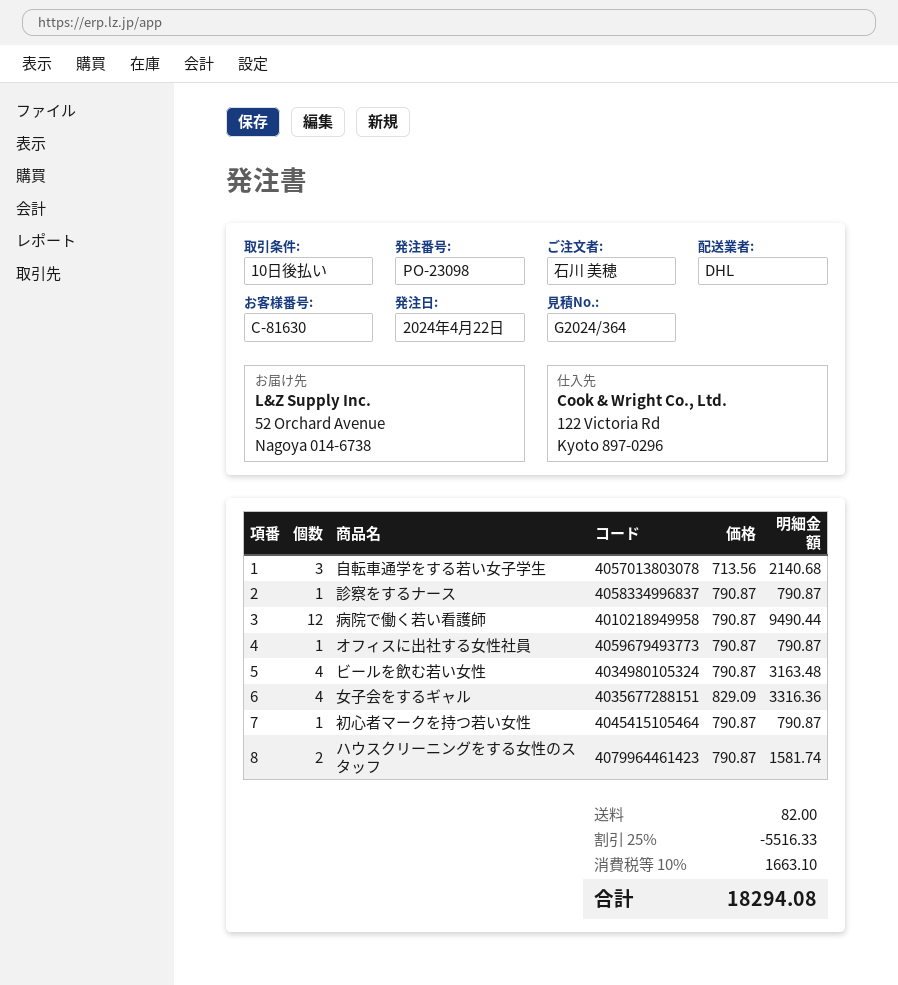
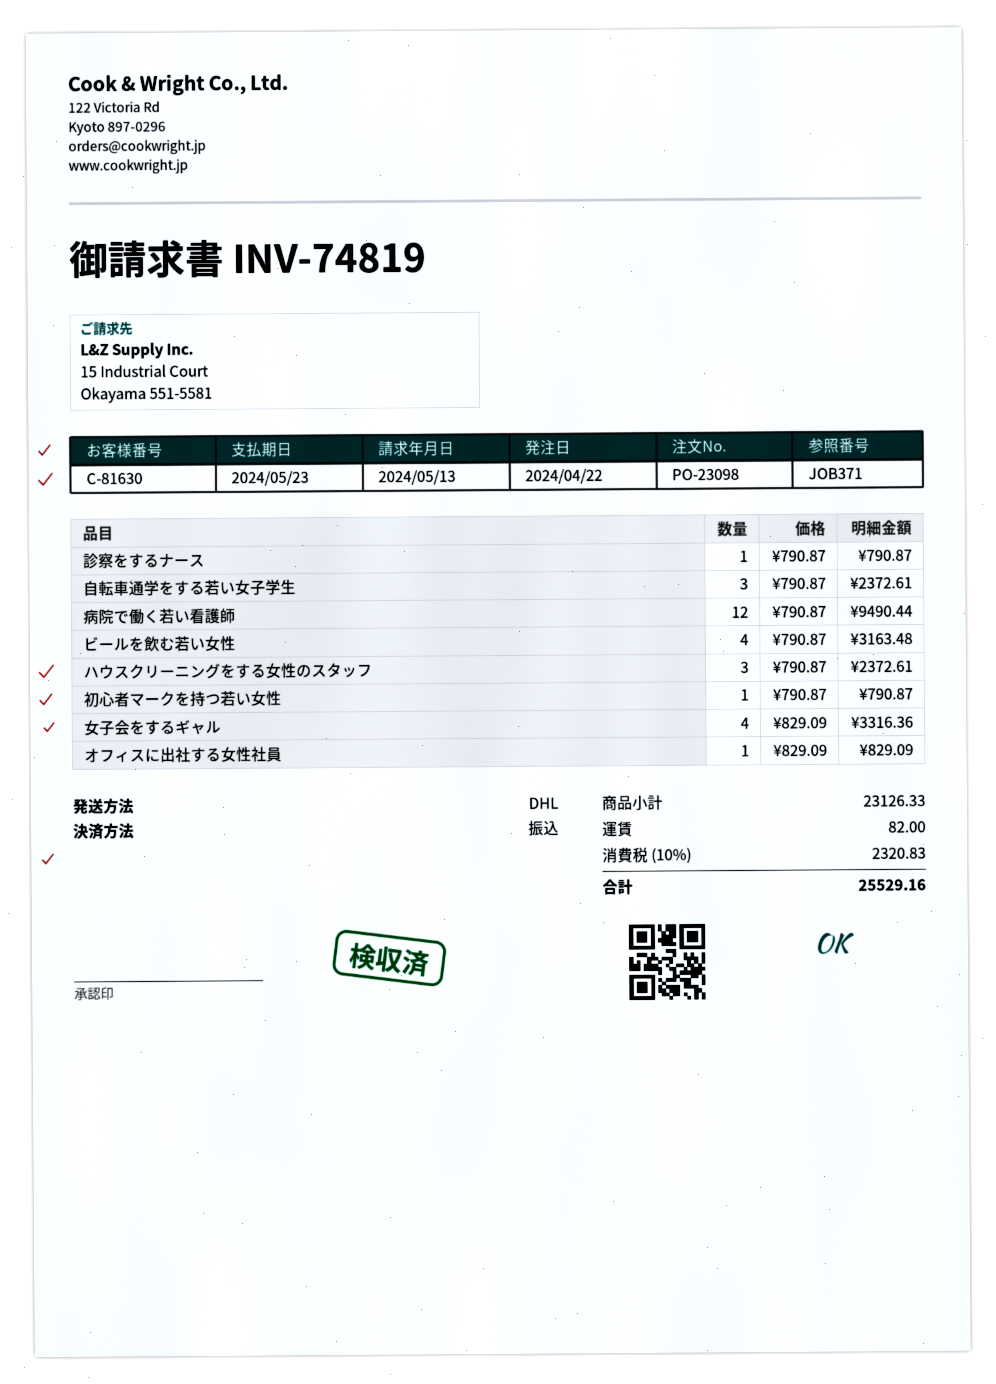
自転車通学をする若い女子学生: 3 x 713.56 = 2140.68 -> 3 x 790.87 = 2372.61
オフィスに出社する女性社員: 1 x 790.87 = 790.87 -> 1 x 829.09 = 829.09
ハウスクリーニングをする女性のスタッフ: 2 x 790.87 = 1581.74 -> 3 x 790.87 = 2372.61
discount: 25% = 5516.33 -> none
tax: 10% = 1663.10 -> 10% = 2320.83
total: 18294.08 -> 25529.16

